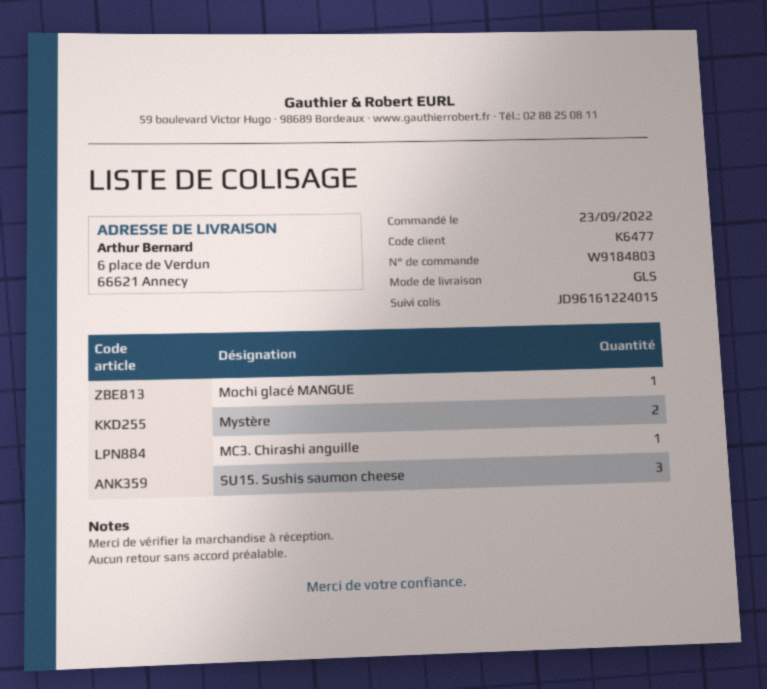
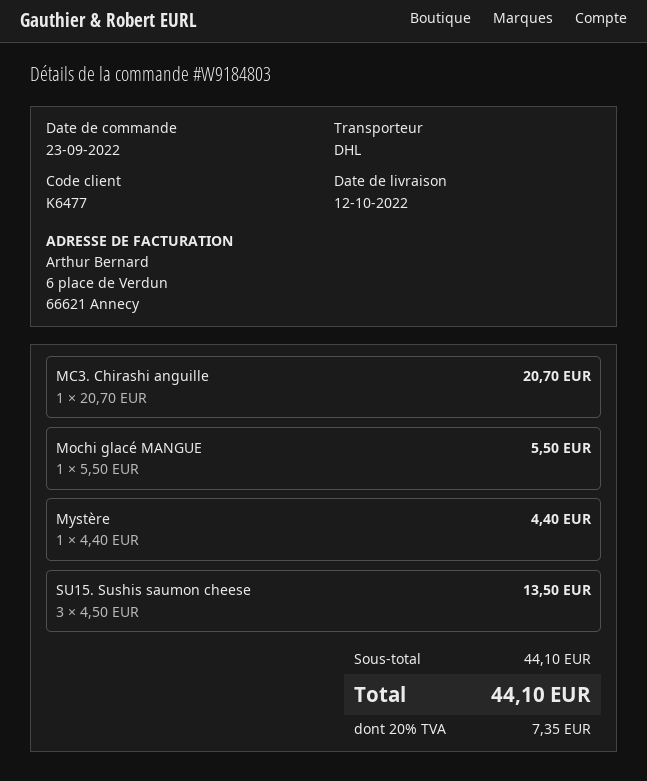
shipping method: GLS -> DHL
Mystère: 2 -> 1

